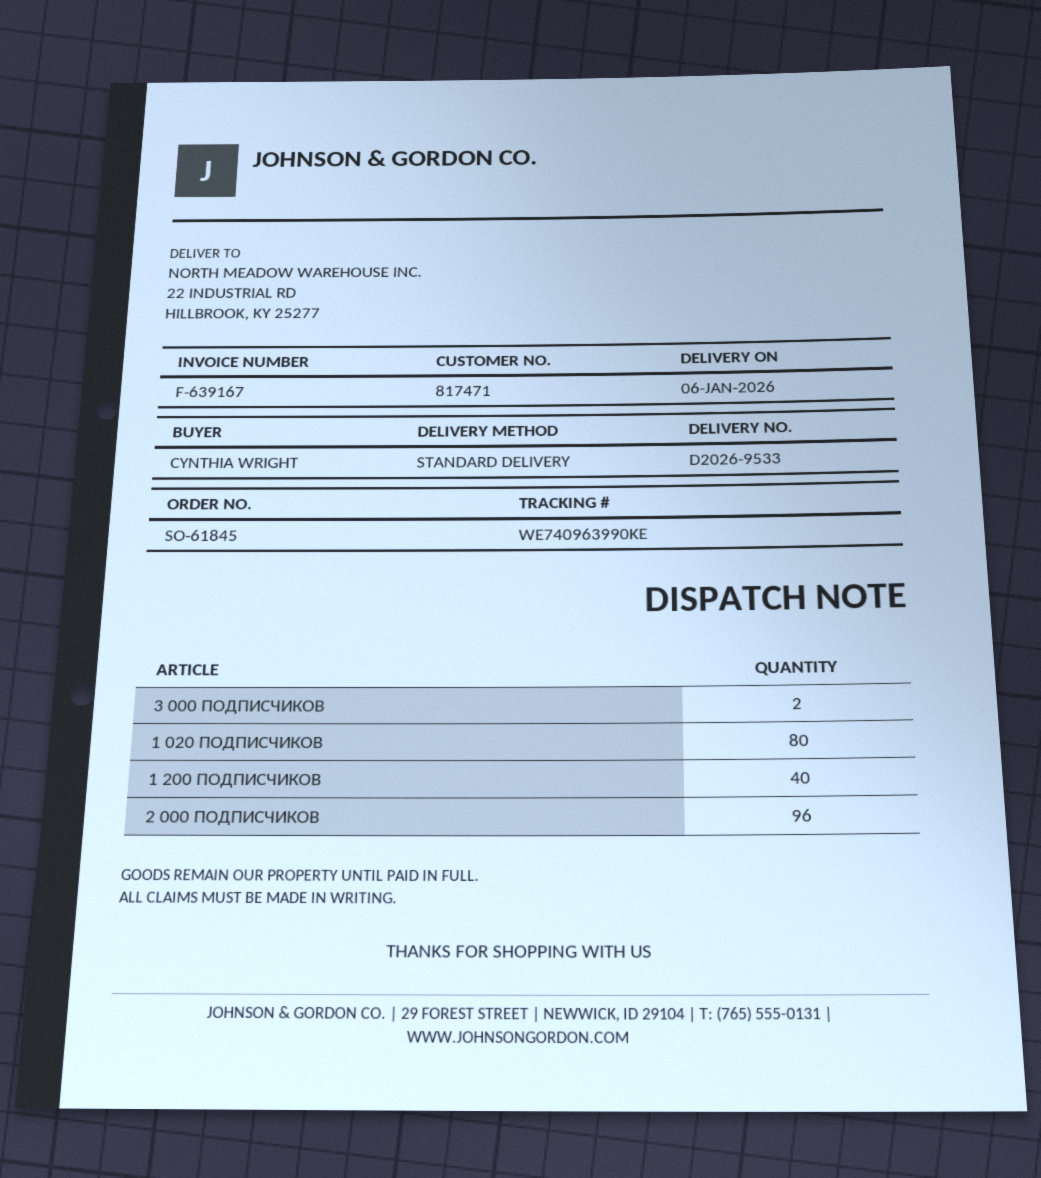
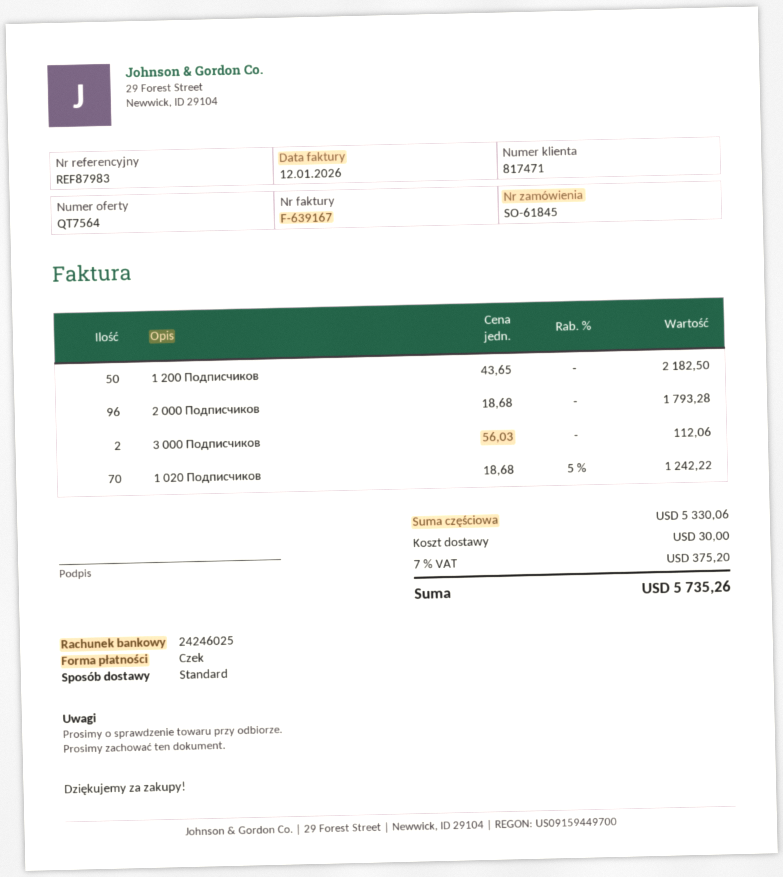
1 020 ПОДПИСЧИКОВ: 80 -> 70
1 200 ПОДПИСЧИКОВ: 40 -> 50

